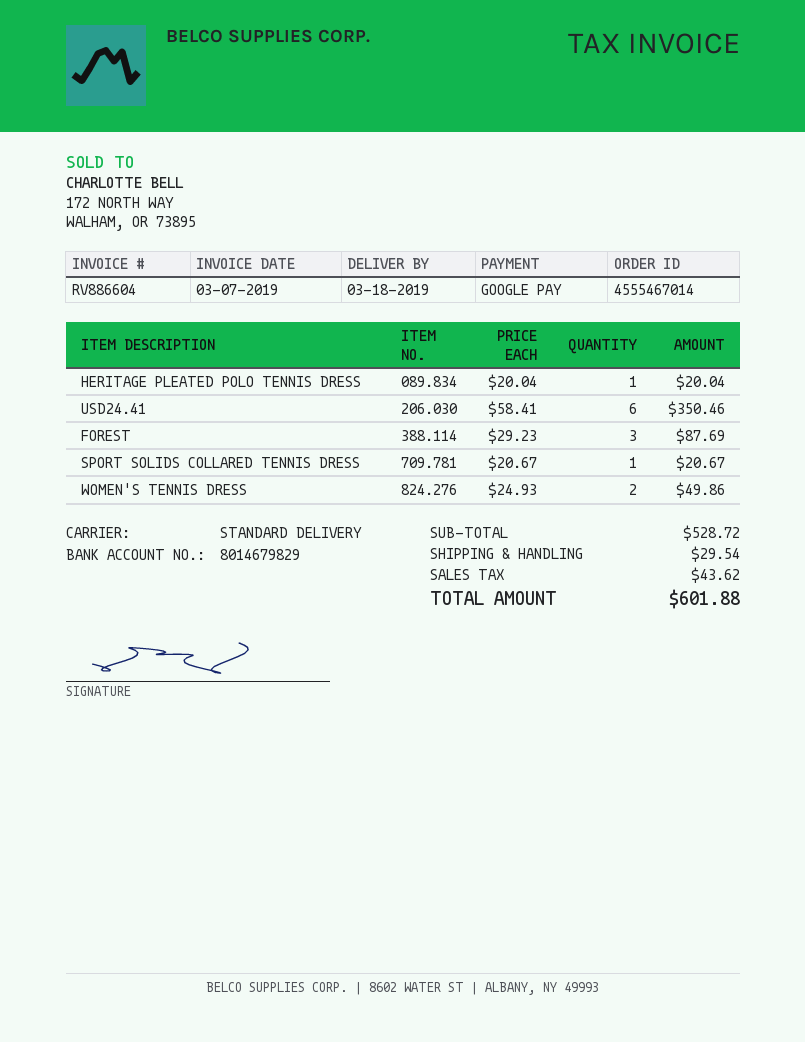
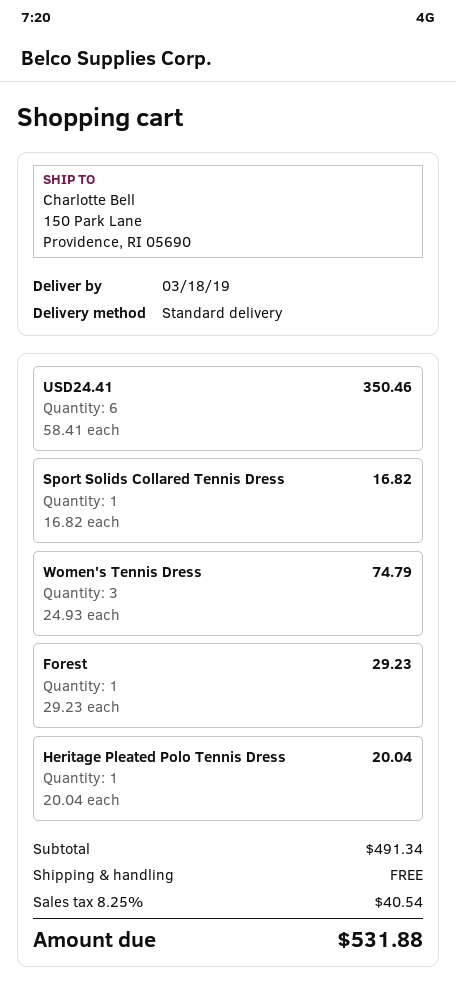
FOREST: 3 x 29.23 = 87.69 -> 1 x 29.23 = 29.23
SPORT SOLIDS COLLARED TENNIS DRESS: 1 x 20.67 = 20.67 -> 1 x 16.82 = 16.82
WOMEN'S TENNIS DRESS: 2 x 24.93 = 49.86 -> 3 x 24.93 = 74.79
subtotal: 528.72 -> 491.34
shipping: 29.54 -> 0.00
tax: 43.62 -> 40.54
total: 601.88 -> 531.88

